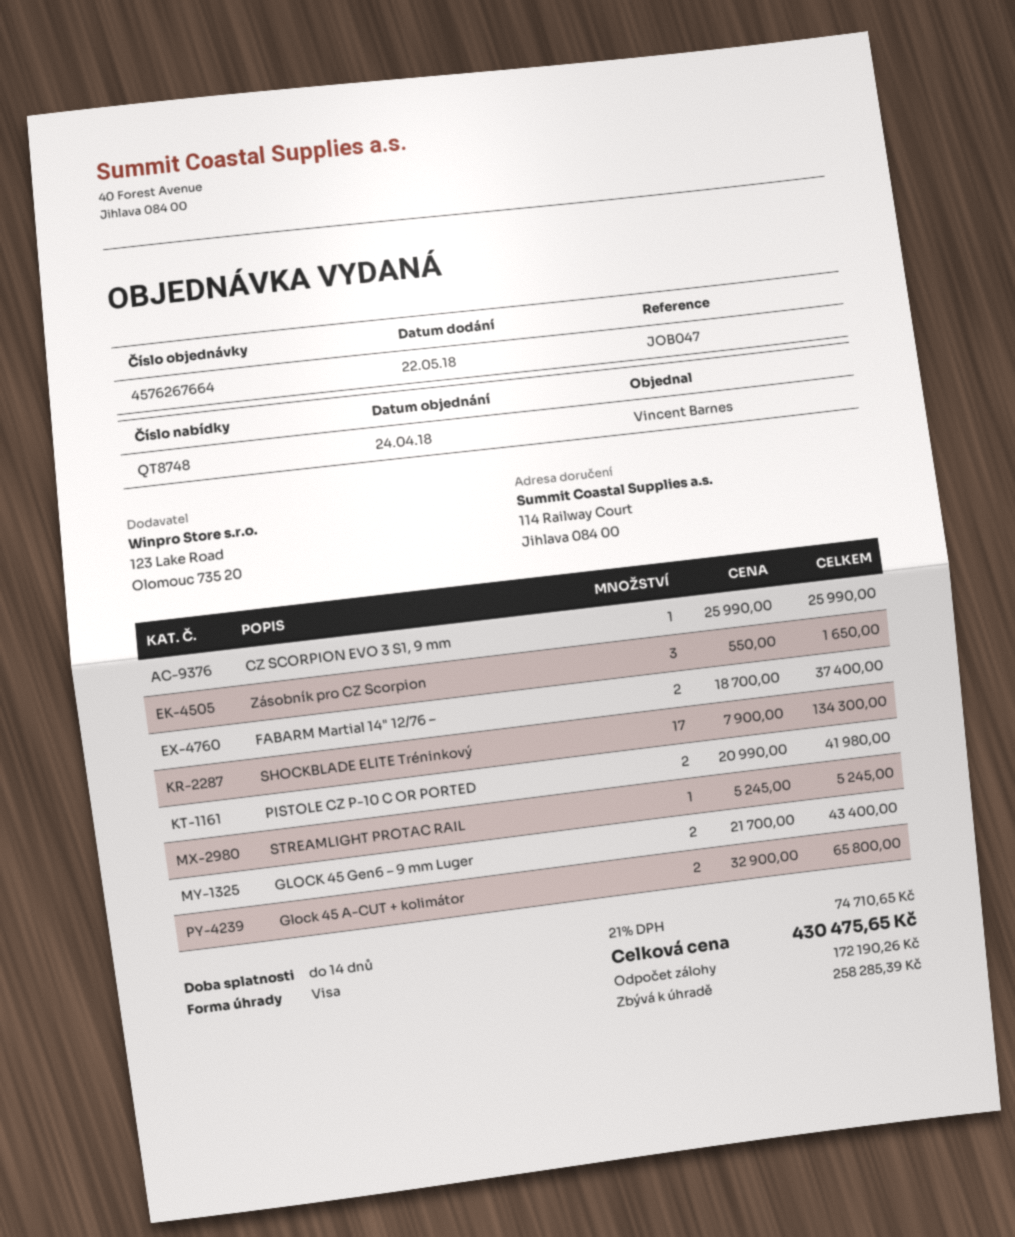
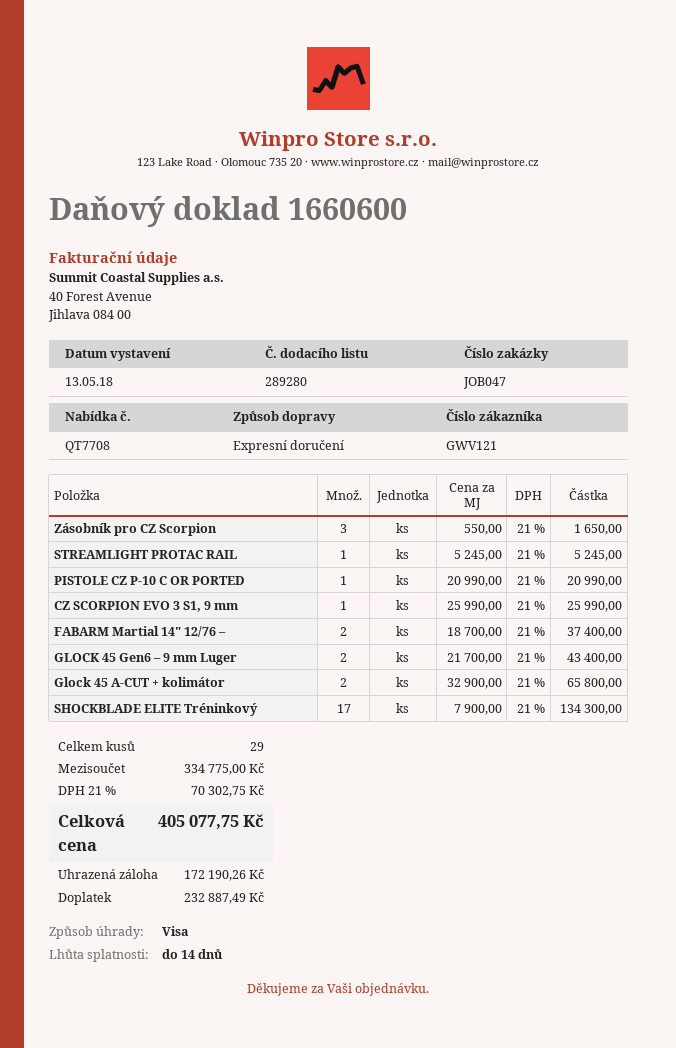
quote number: QT8748 -> QT7708
PISTOLE CZ P-10 C OR PORTED: 2 x 20990.00 = 41980.00 -> 1 x 20990.00 = 20990.00
tax: 21% = 74710.65 -> 21% = 70302.75
total: 430475.65 -> 405077.75
balance: 258285.39 -> 232887.49

